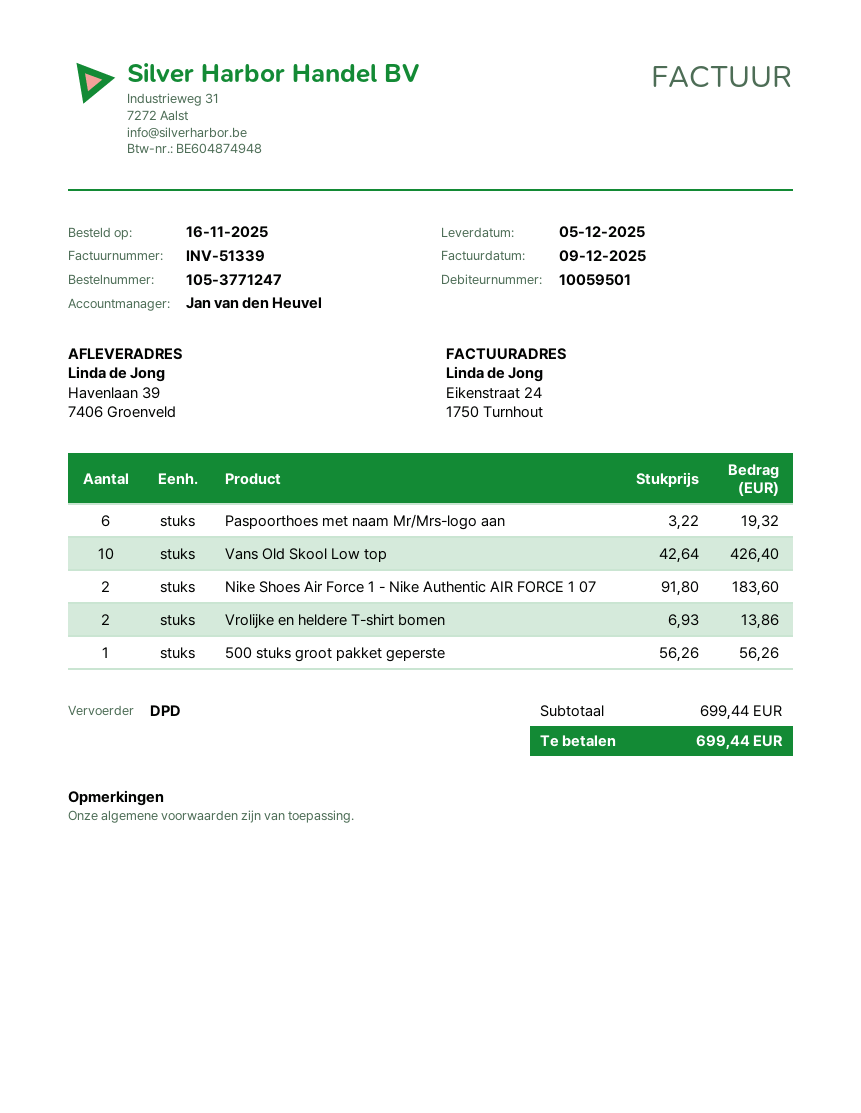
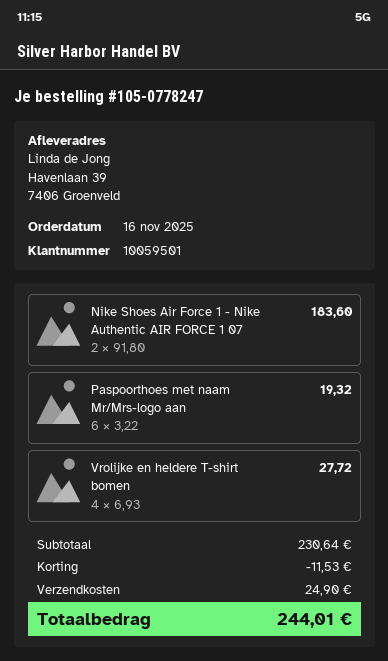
order number: 105-3771247 -> 105-0778247
Vans Old Skool Low top: 10 x 42.64 = 426.40 -> none
Vrolijke en heldere T-shirt bomen: 2 x 6.93 = 13.86 -> 4 x 6.93 = 27.72
500 stuks groot pakket geperste: 1 x 56.26 = 56.26 -> none
subtotal: 699.44 -> 230.64
discount: none -> 11.53
shipping: none -> 24.90
total: 699.44 -> 244.01

